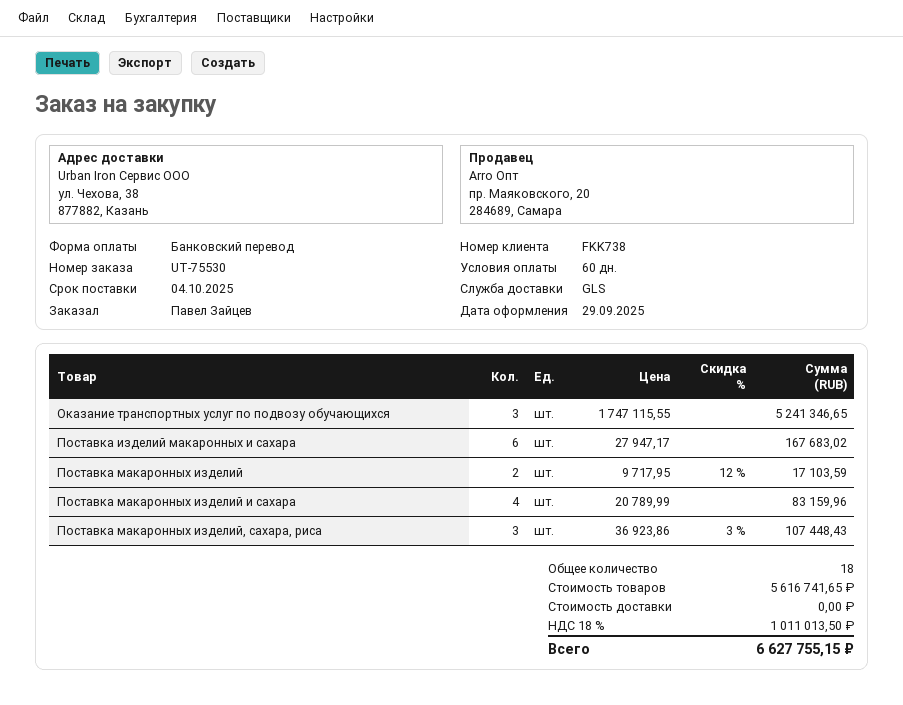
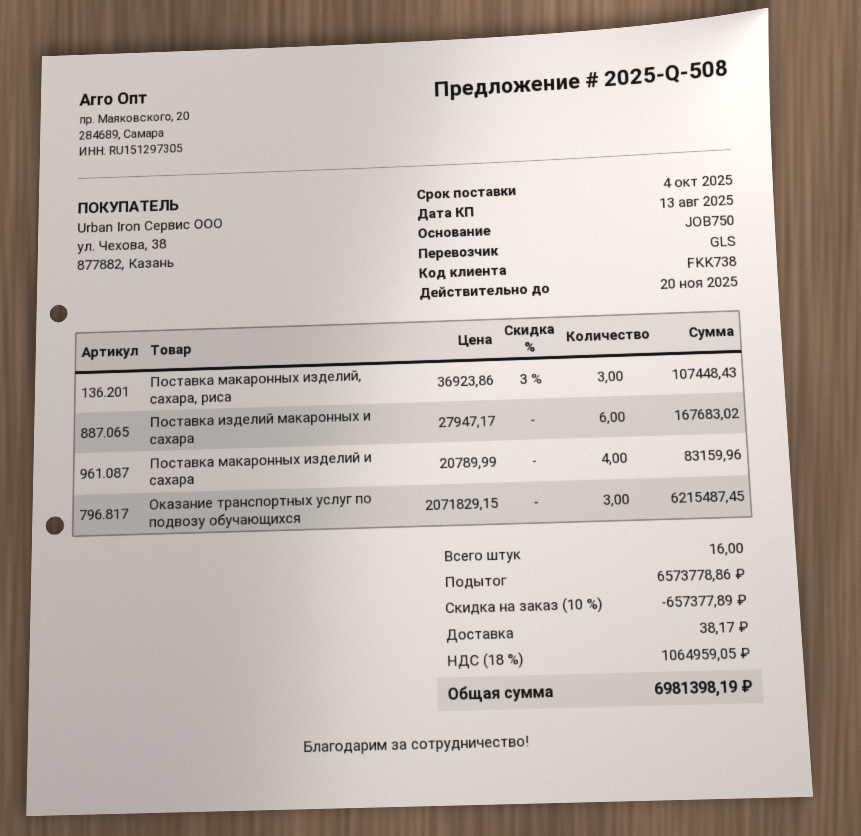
Оказание транспортных услуг по подвозу обучающихся: 3 x 1747115.55 = 5241346.65 -> 3 x 2071829.15 = 6215487.45
Поставка макаронных изделий: 2 x 9717.95 - 12% = 17103.59 -> none
total quantity: 18 -> 16
subtotal: 5616741.65 -> 6573778.86
discount: none -> 10% = 657377.89
shipping: 0.00 -> 38.17
tax: 18% = 1011013.50 -> 18% = 1064959.05
total: 6627755.15 -> 6981398.19

